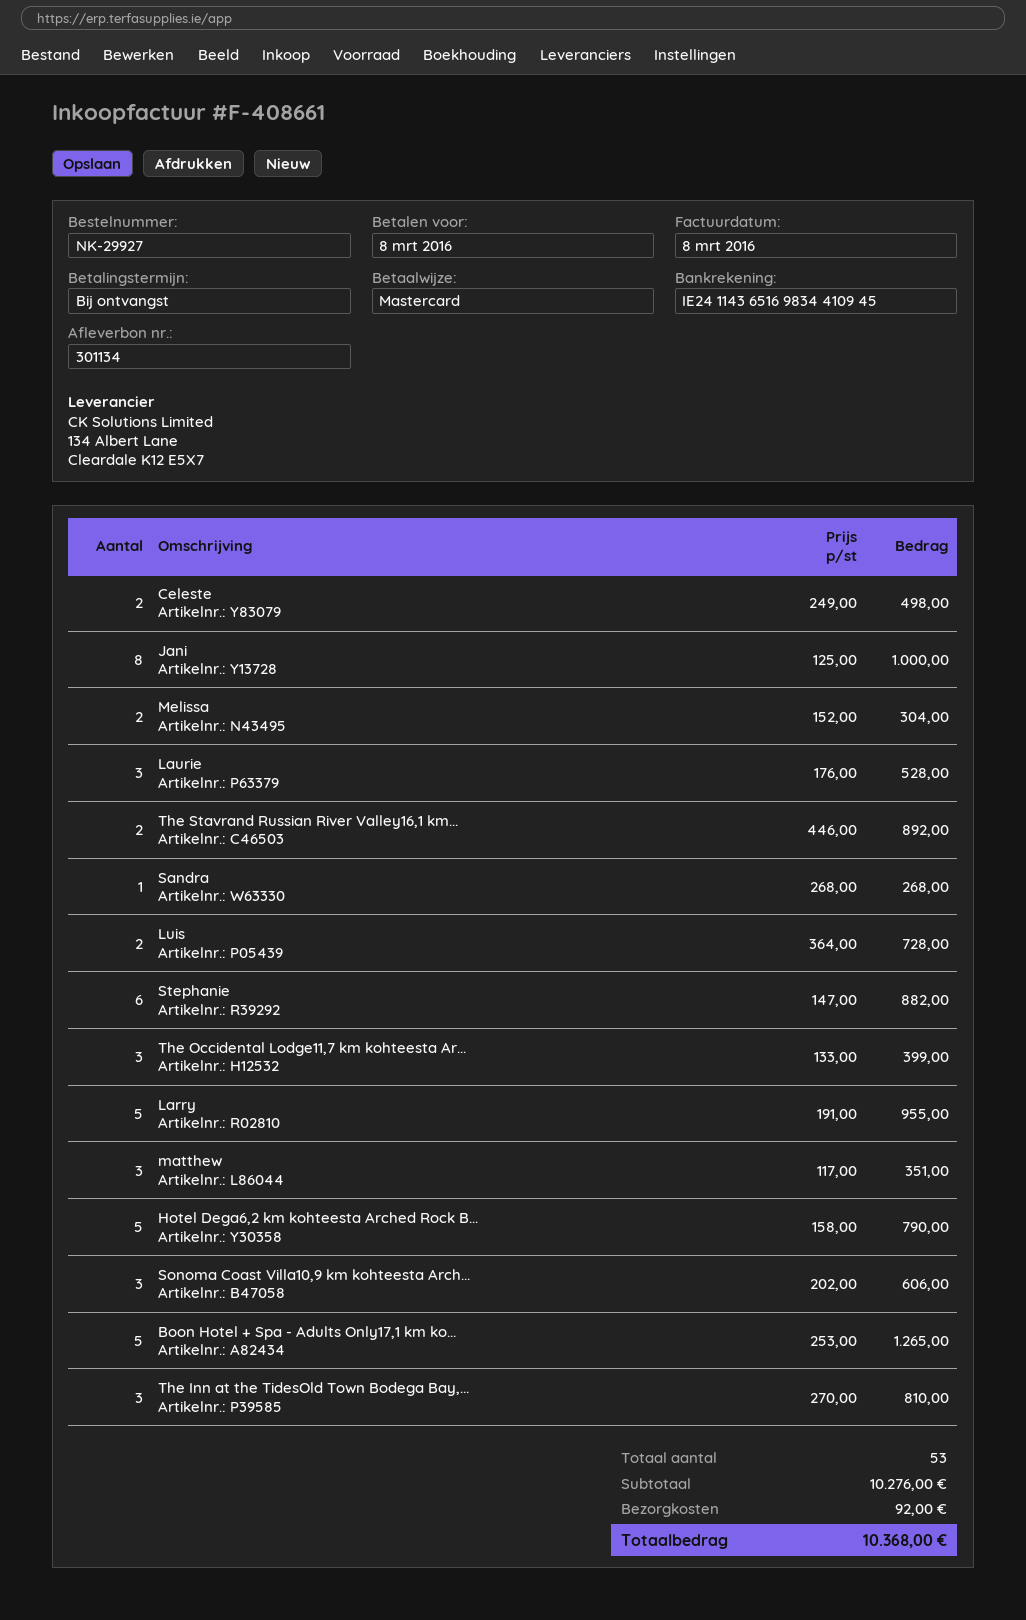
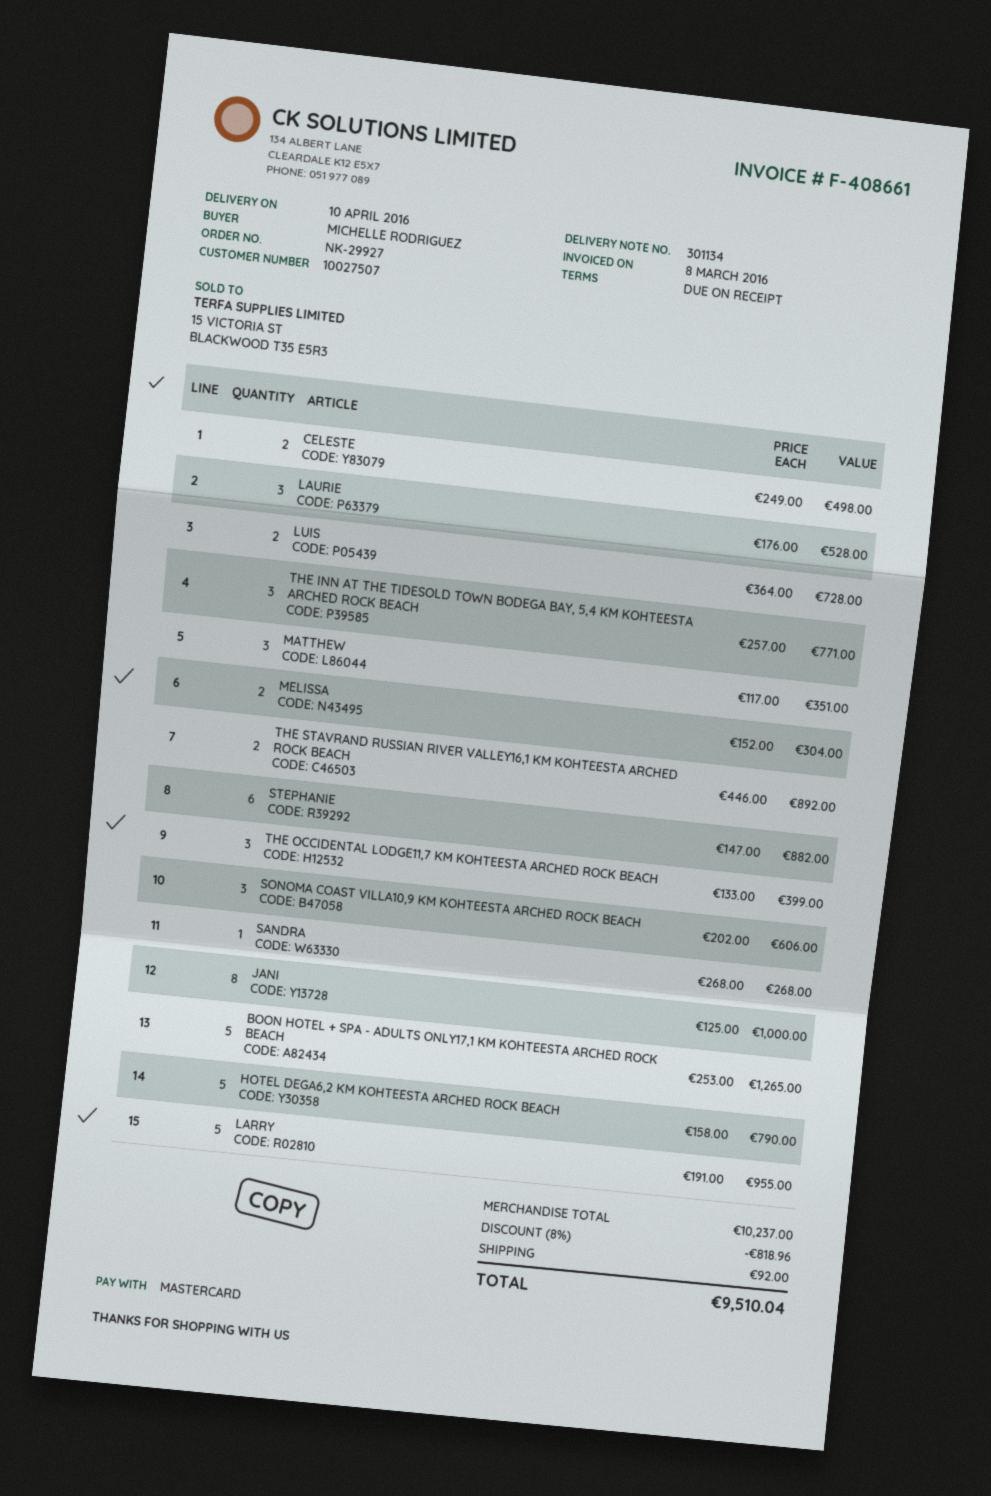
The Inn at the TidesOld Town Bodega Bay,...: 3 x 270.00 = 810.00 -> 3 x 257.00 = 771.00
subtotal: 10276.00 -> 10237.00
discount: none -> 8% = 818.96
total: 10368.00 -> 9510.04

